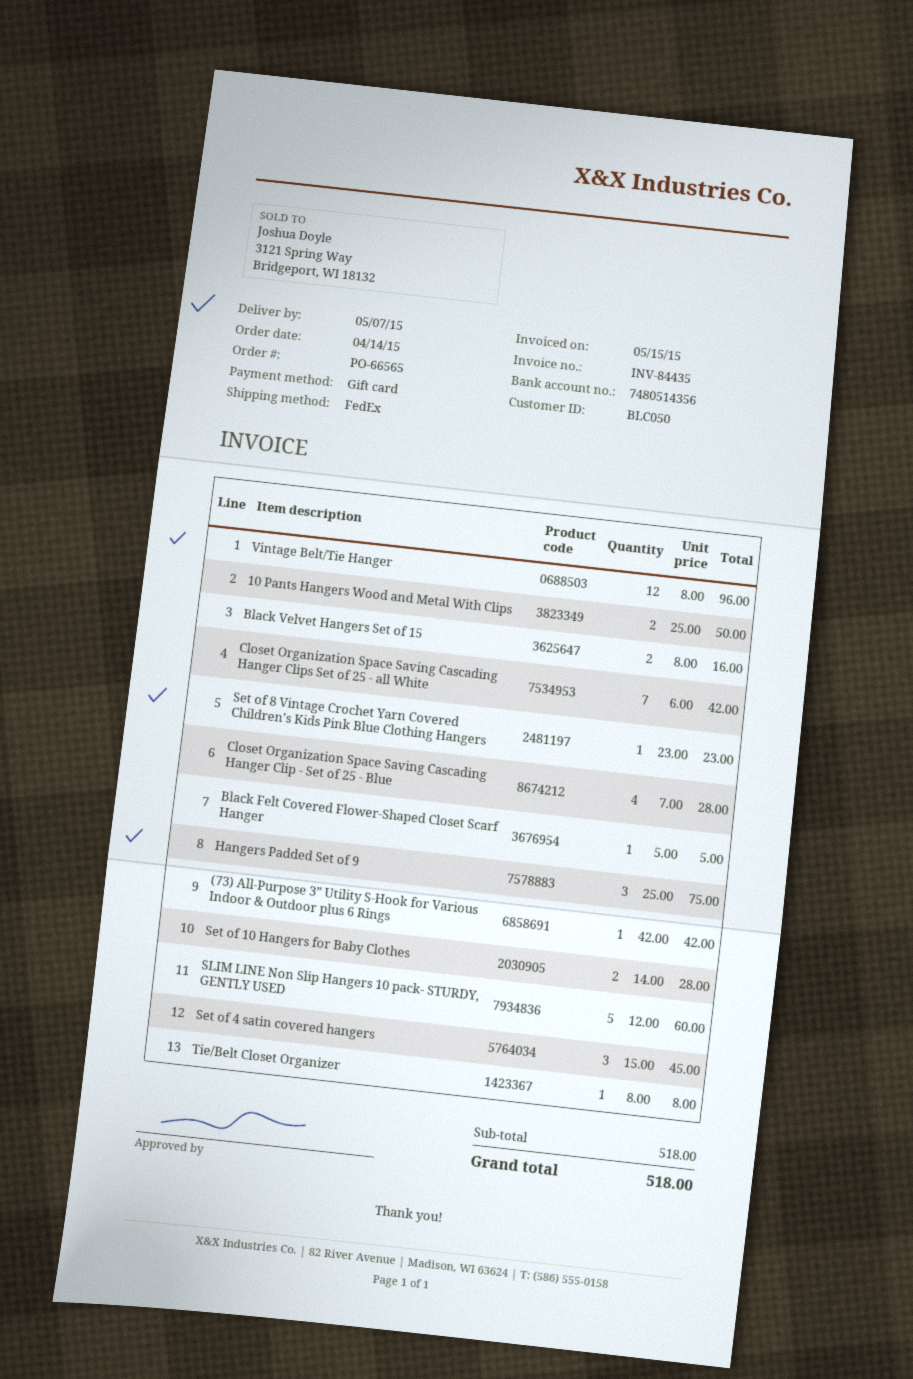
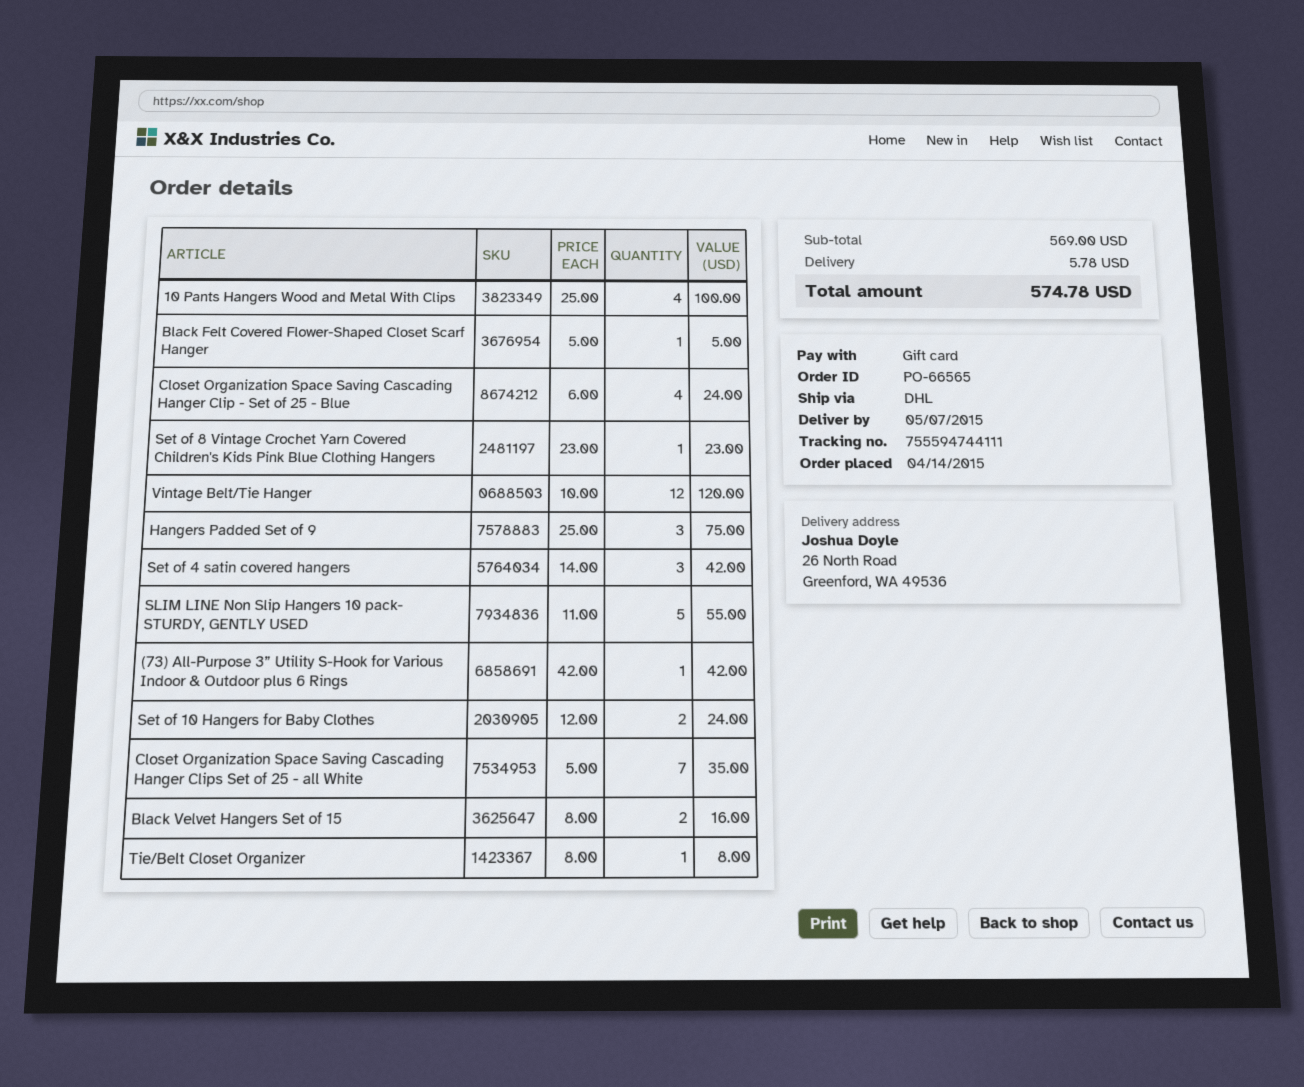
shipping method: FedEx -> DHL
Vintage Belt/Tie Hanger: 12 x 8.00 = 96.00 -> 12 x 10.00 = 120.00
10 Pants Hangers Wood and Metal With Clips: 2 x 25.00 = 50.00 -> 4 x 25.00 = 100.00
Closet Organization Space Saving Cascading Hanger Clips Set of 25 - all White: 7 x 6.00 = 42.00 -> 7 x 5.00 = 35.00
Closet Organization Space Saving Cascading Hanger Clip - Set of 25 - Blue: 4 x 7.00 = 28.00 -> 4 x 6.00 = 24.00
Set of 10 Hangers for Baby Clothes: 2 x 14.00 = 28.00 -> 2 x 12.00 = 24.00
SLIM LINE Non Slip Hangers 10 pack- STURDY, GENTLY USED: 5 x 12.00 = 60.00 -> 5 x 11.00 = 55.00
Set of 4 satin covered hangers: 3 x 15.00 = 45.00 -> 3 x 14.00 = 42.00
subtotal: 518.00 -> 569.00
shipping: none -> 5.78
total: 518.00 -> 574.78

